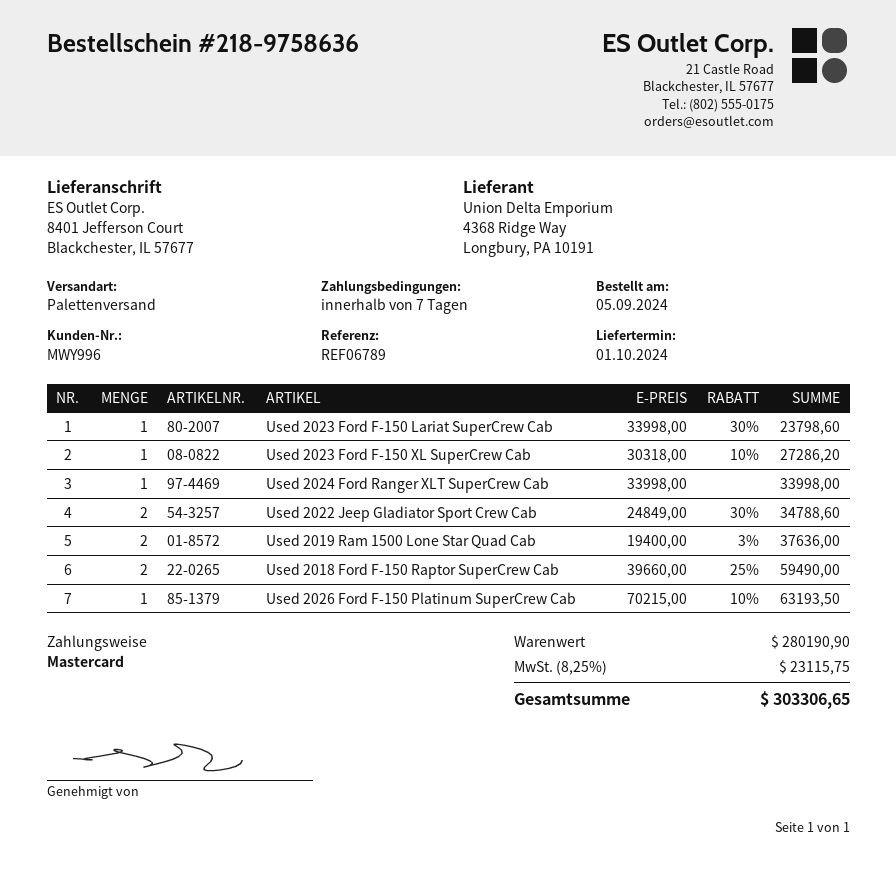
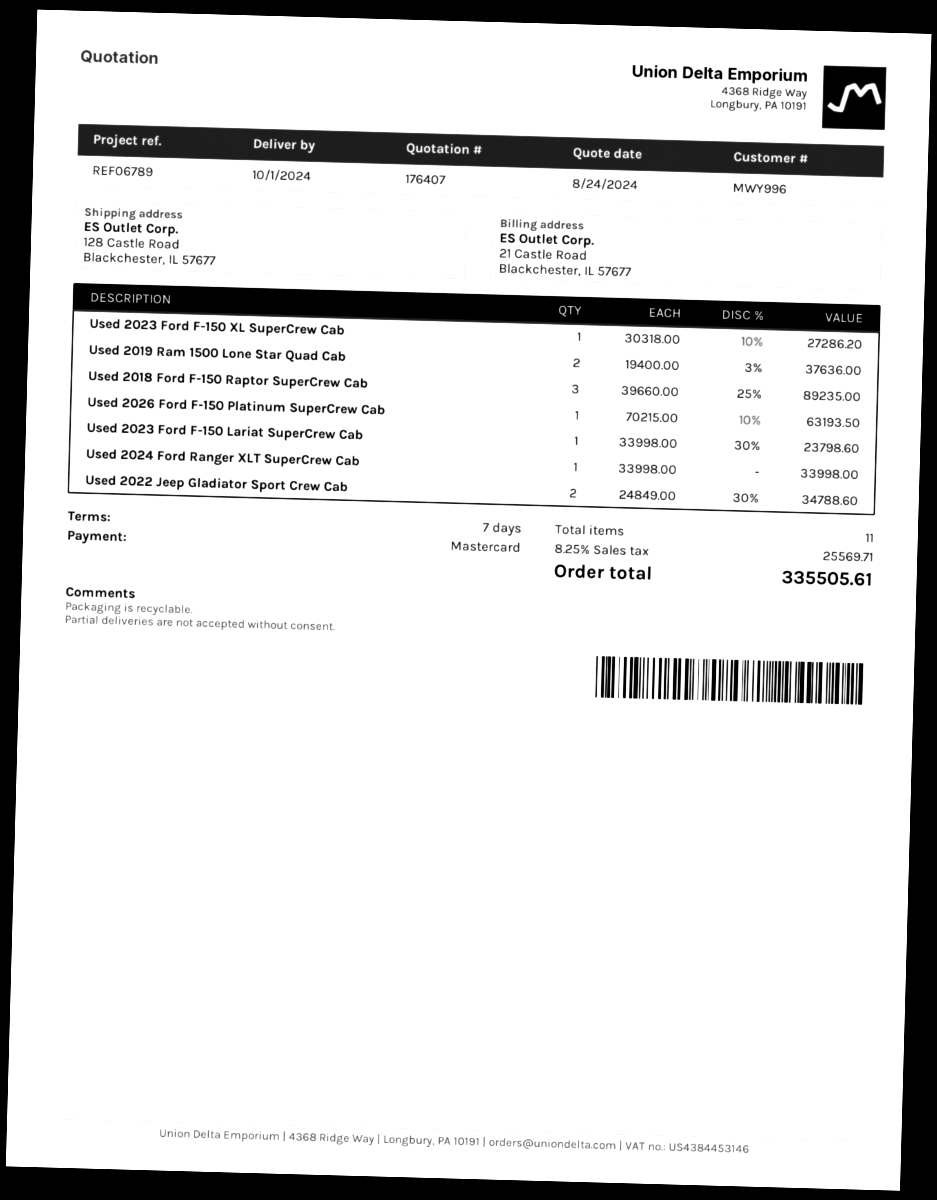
ship to: 8401 Jefferson Court, Blackchester, IL 57677 -> 128 Castle Road, Blackchester, IL 57677
Used 2018 Ford F-150 Raptor SuperCrew Cab: 2 x 39660.00 - 25% = 59490.00 -> 3 x 39660.00 - 25% = 89235.00
tax: 8.25% = 23115.75 -> 8.25% = 25569.71
total: 303306.65 -> 335505.61

